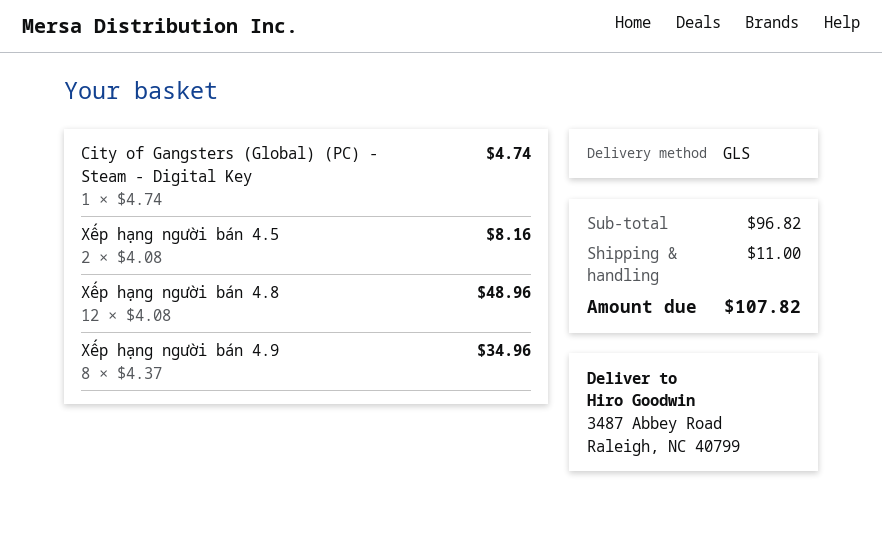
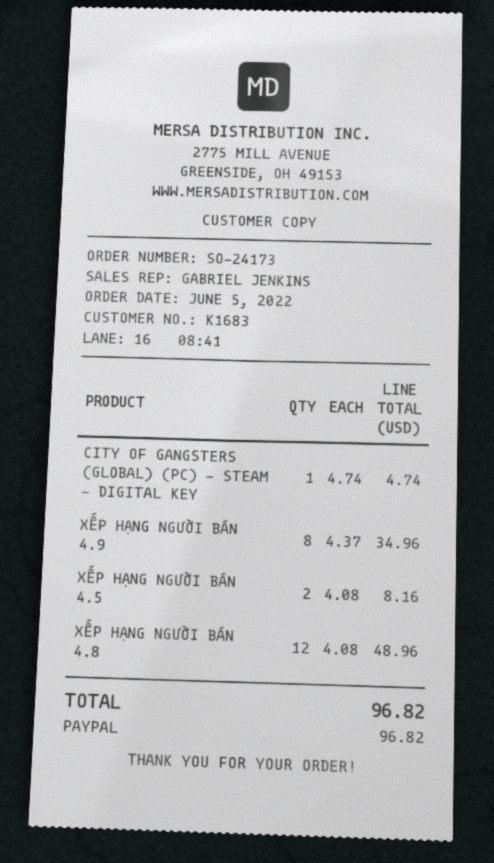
shipping: 11.00 -> none
total: 107.82 -> 96.82

